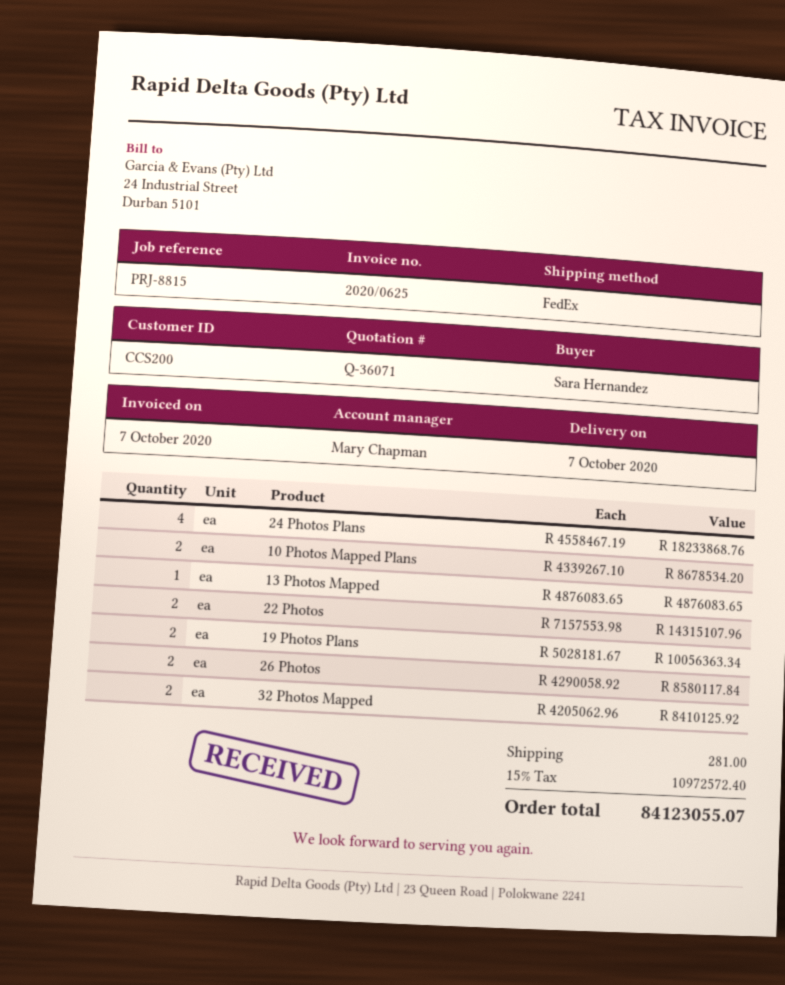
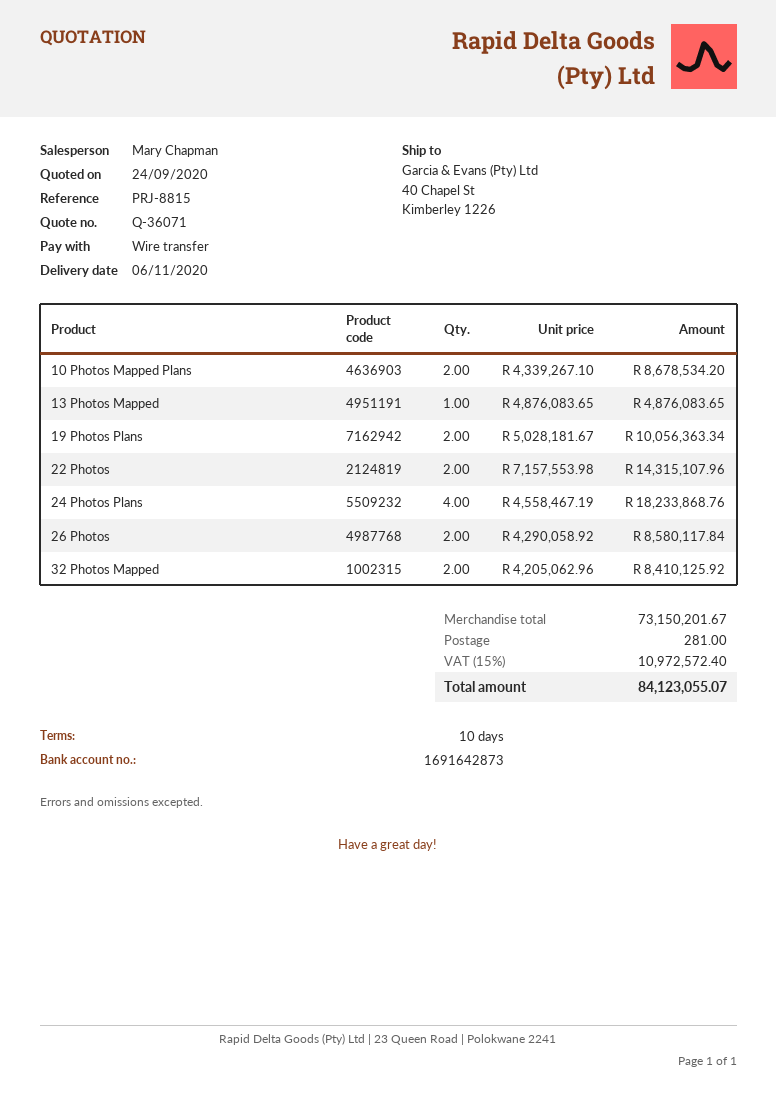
delivery date: 2020-10-07 -> 2020-11-06

